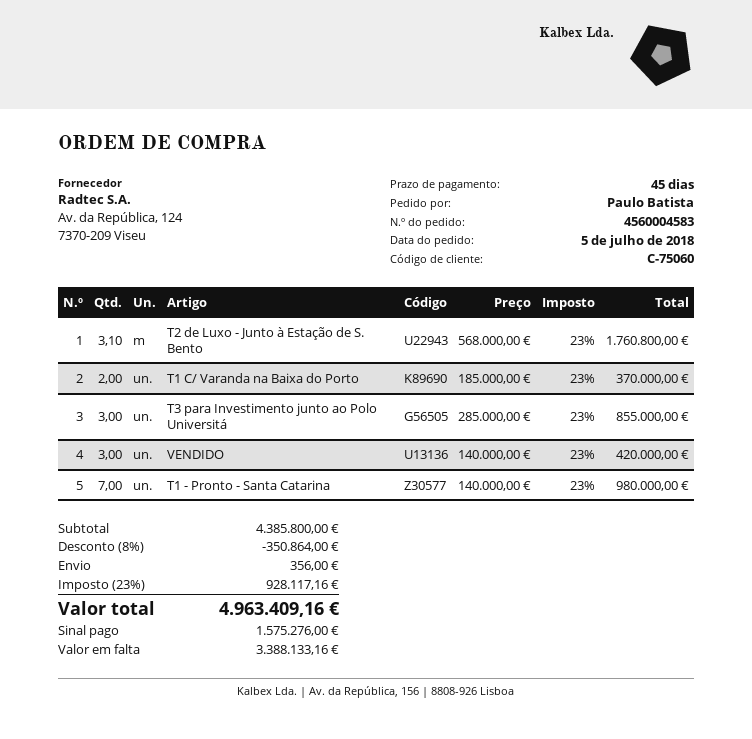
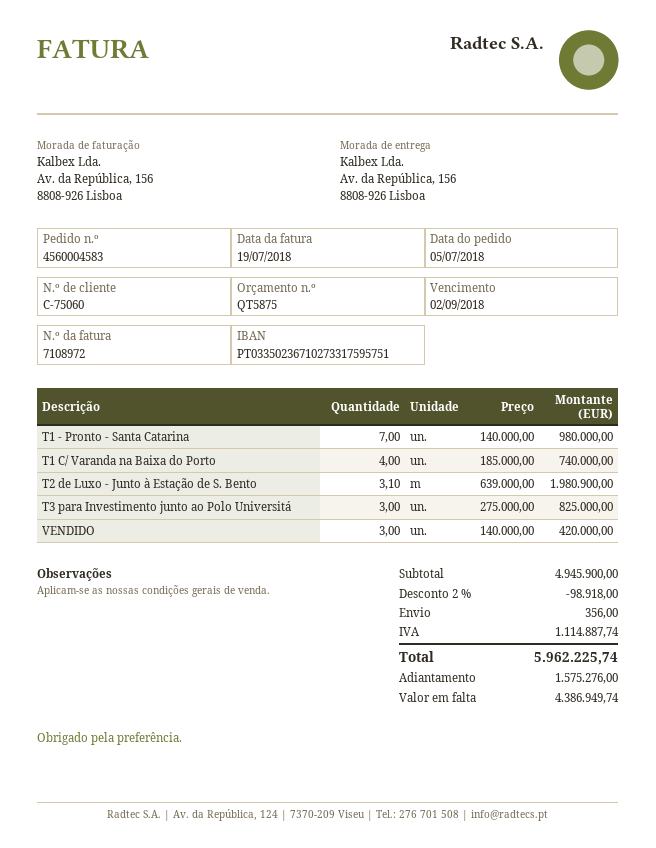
T2 de Luxo - Junto à Estação de S. Bento: 3.1 x 568000.00 = 1760800.00 -> 3.1 x 639000.00 = 1980900.00
T1 C/ Varanda na Baixa do Porto: 2 x 185000.00 = 370000.00 -> 4 x 185000.00 = 740000.00
T3 para Investimento junto ao Polo Universitá: 3 x 285000.00 = 855000.00 -> 3 x 275000.00 = 825000.00
subtotal: 4385800.00 -> 4945900.00
discount: 8% = 350864.00 -> 2% = 98918.00
tax: 928117.16 -> 1114887.74
total: 4963409.16 -> 5962225.74
balance: 3388133.16 -> 4386949.74

